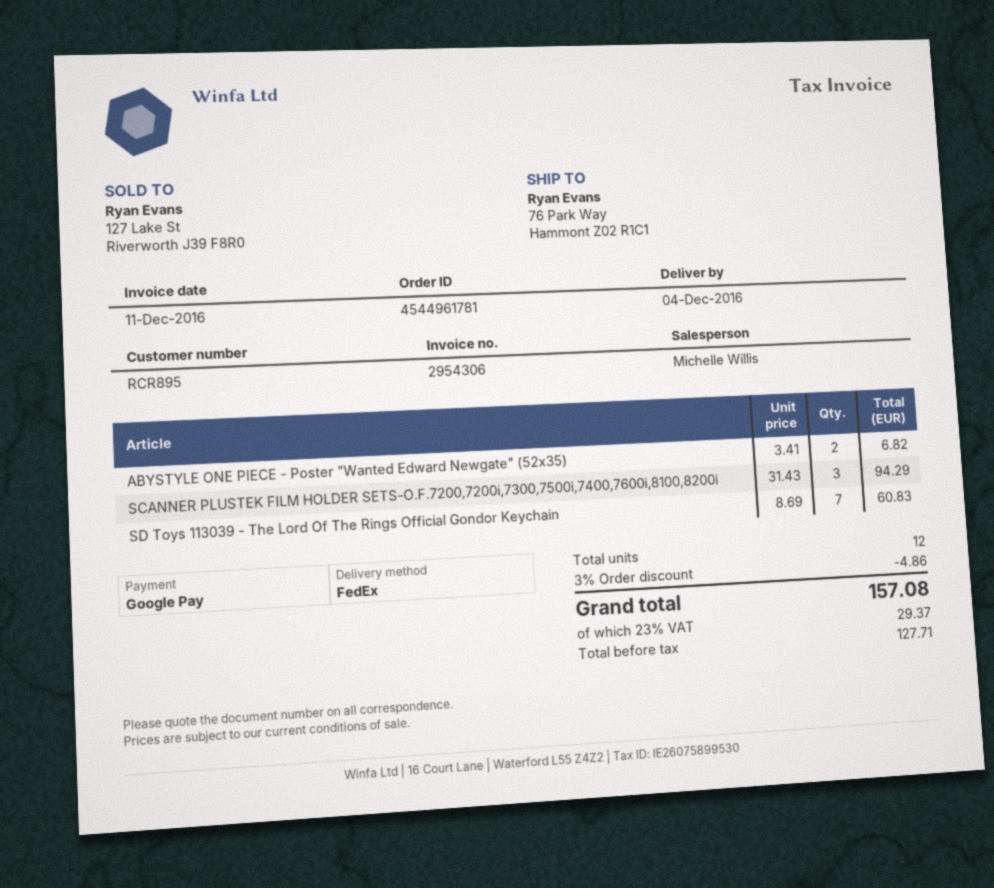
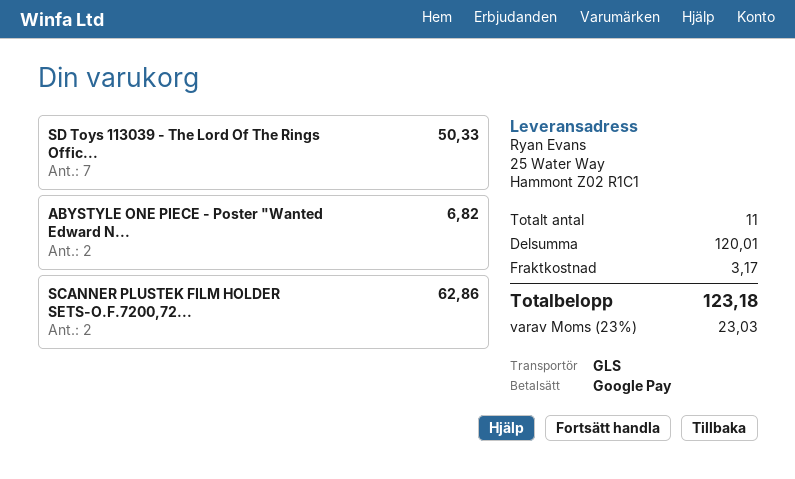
shipping method: FedEx -> GLS
ship to: 76 Park Way, Hammont Z02 R1C1 -> 25 Water Way, Hammont Z02 R1C1
SCANNER PLUSTEK FILM HOLDER SETS-O.F.7200,7200i,7300,7500i,7400,7600i,8100,8200i: 3 for 94.29 -> 2 for 62.86
SD Toys 113039 - The Lord Of The Rings Official Gondor Keychain: 7 for 60.83 -> 7 for 50.33
total quantity: 12 -> 11
discount: 3% = 4.86 -> none
shipping: none -> 3.17
tax: 23% = 29.37 -> 23% = 23.03
total: 157.08 -> 123.18

